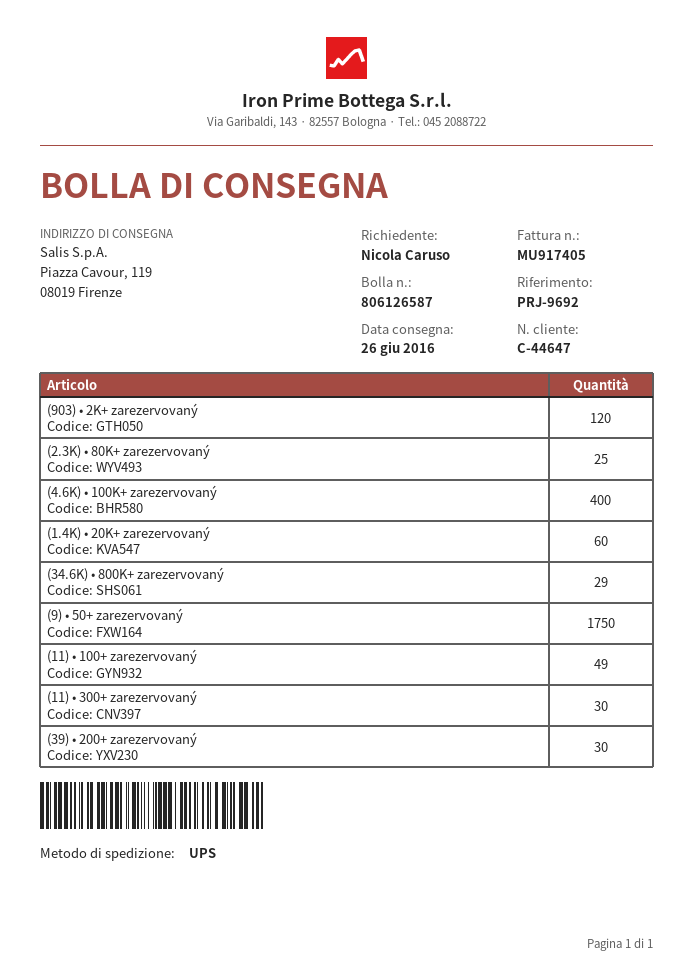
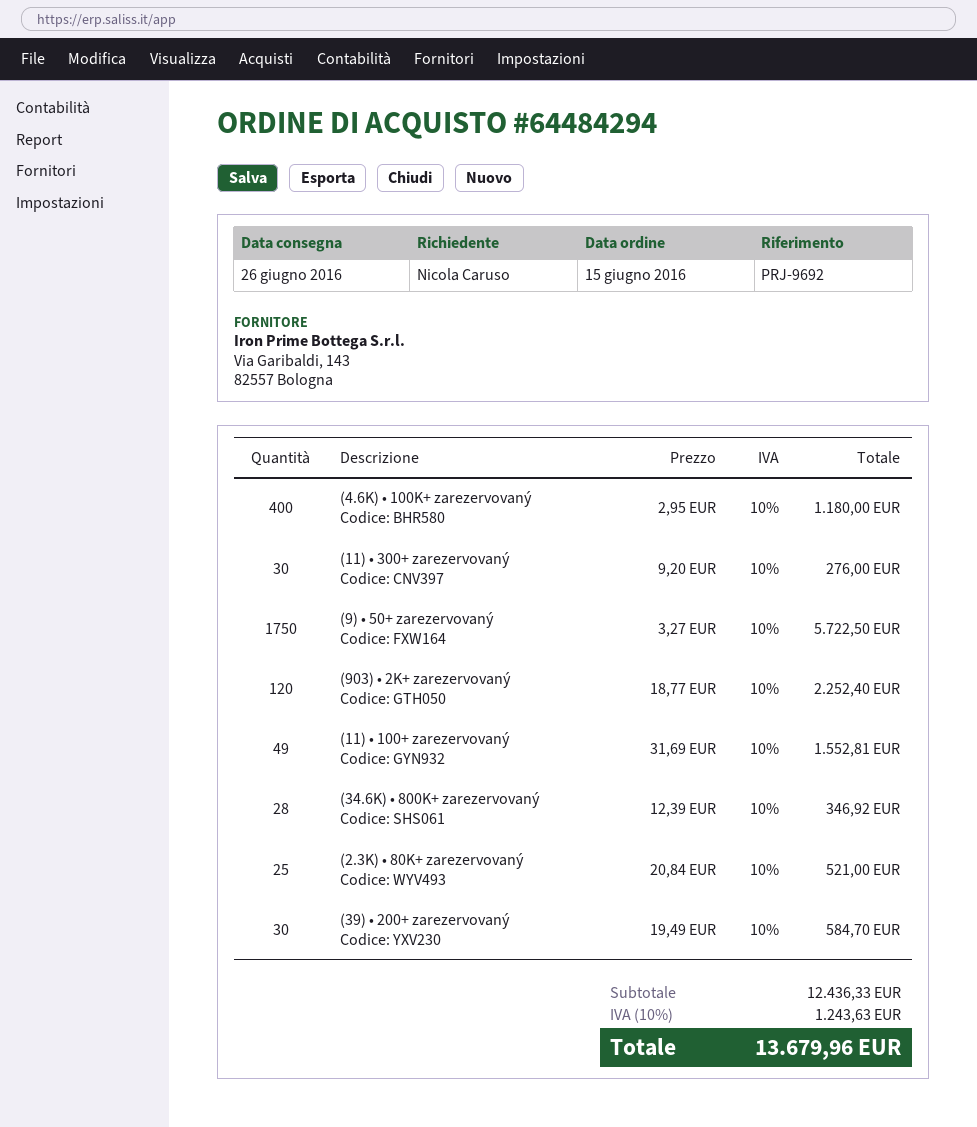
(1.4K) • 20K+ zarezervovaný: 60 -> none
(34.6K) • 800K+ zarezervovaný: 29 -> 28

